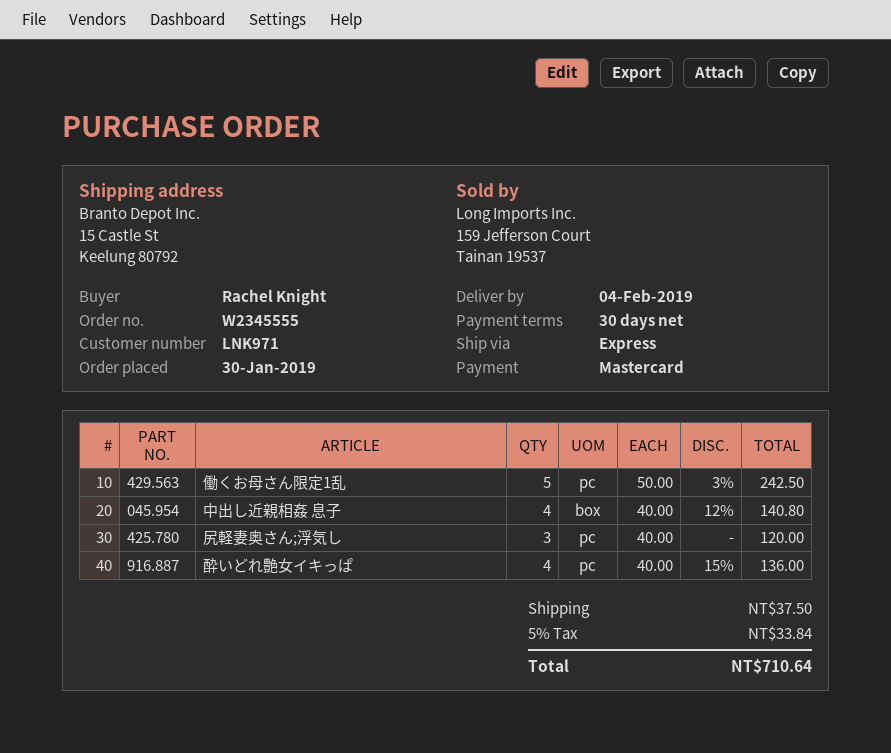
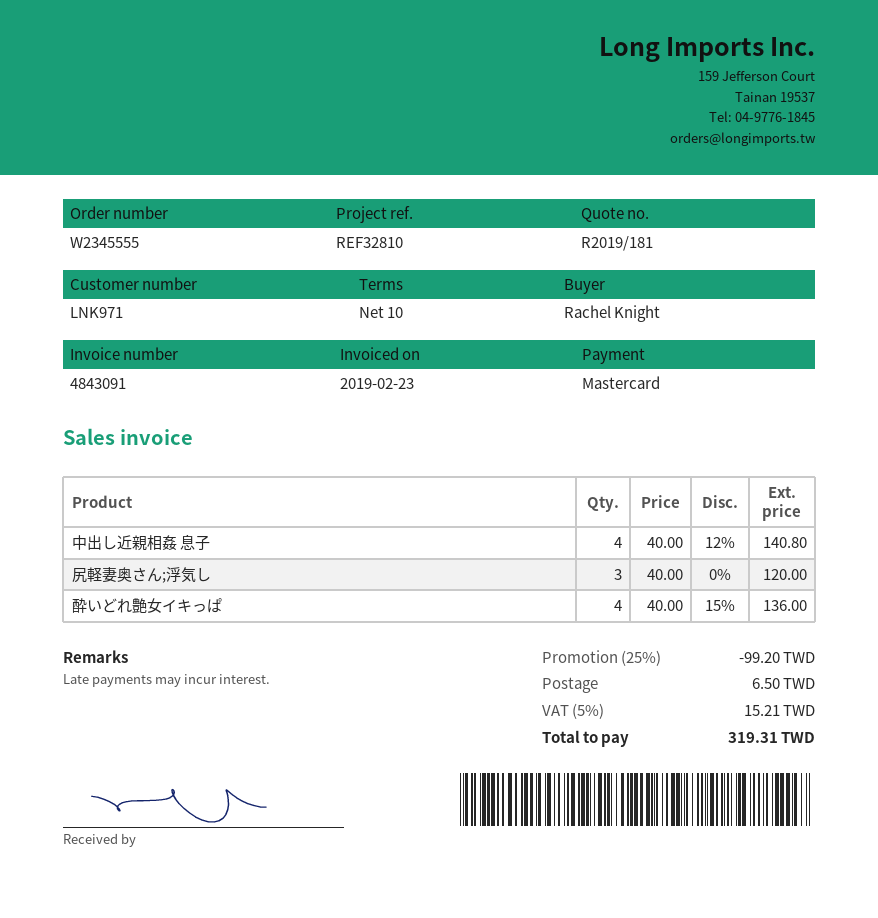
payment terms: 30 days -> 10 days
働くお母さん限定1乱: 5 x 50.00 - 3% = 242.50 -> none
discount: none -> 25% = 99.20
shipping: 37.50 -> 6.50
tax: 5% = 33.84 -> 5% = 15.21
total: 710.64 -> 319.31

